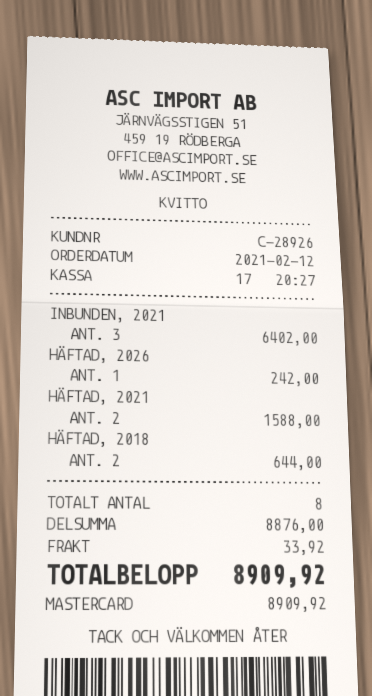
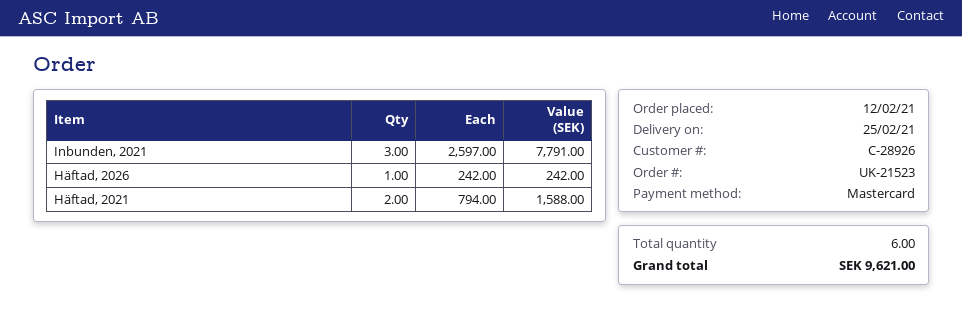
INBUNDEN, 2021: 3 for 6402.00 -> 3 for 7791.00
HÄFTAD, 2018: 2 for 644.00 -> none
total quantity: 8 -> 6
shipping: 33.92 -> none
total: 8909.92 -> 9621.00

